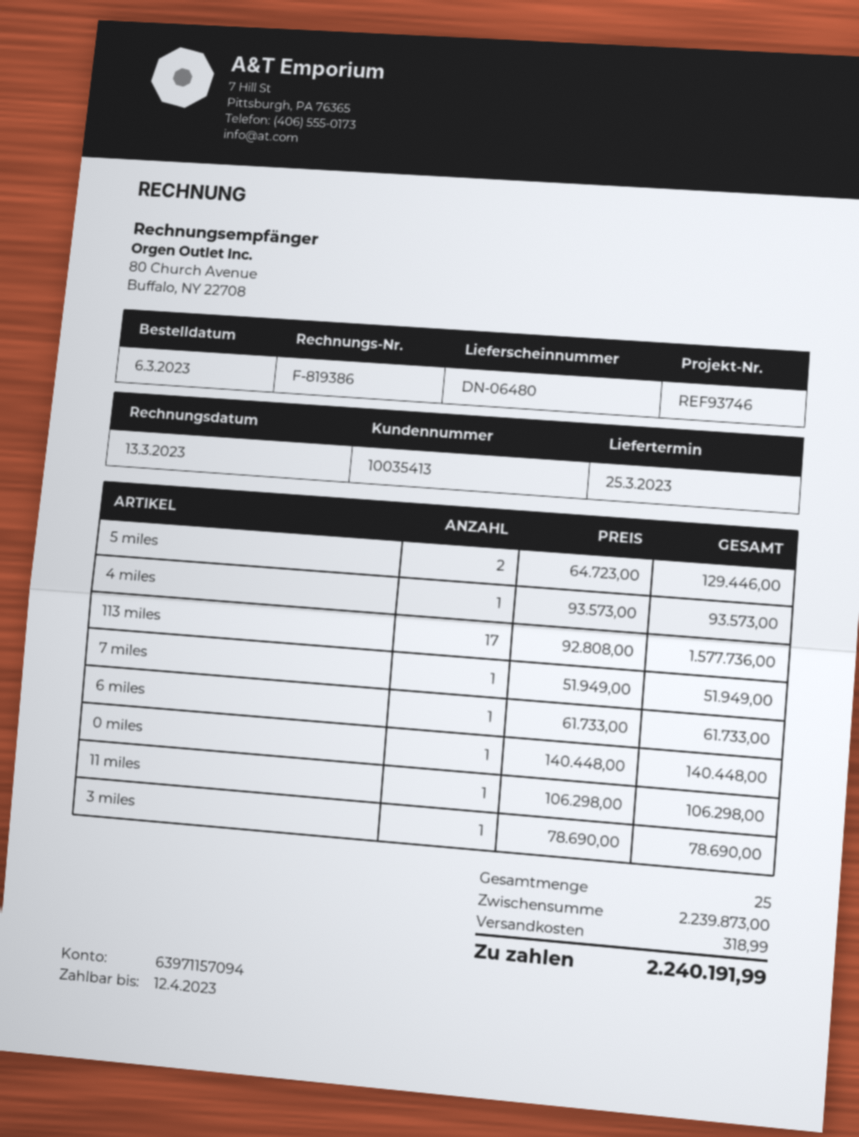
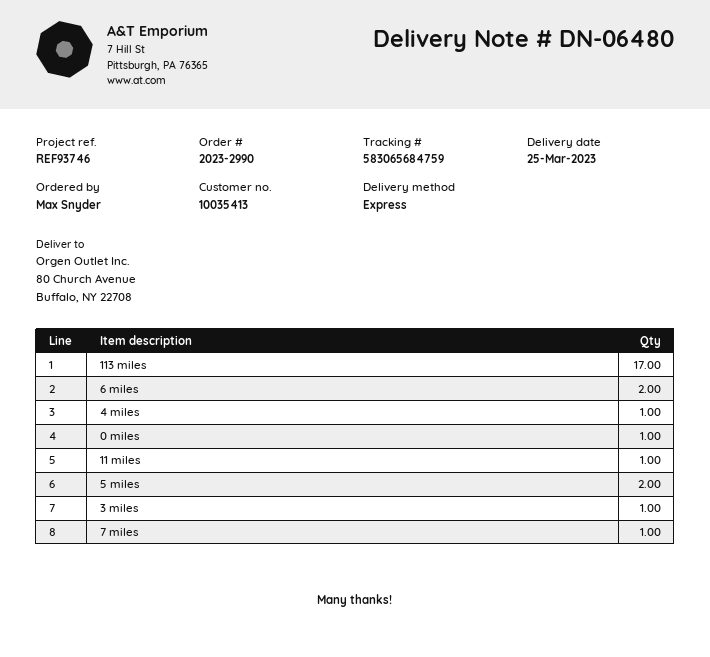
6 miles: 1 -> 2

